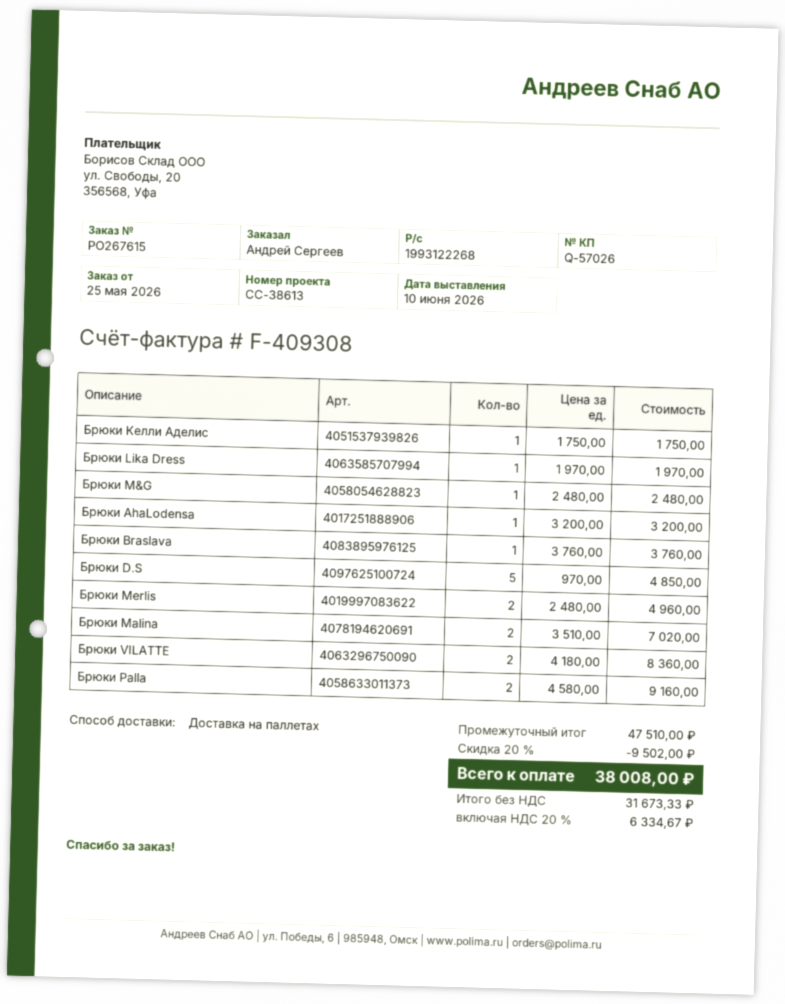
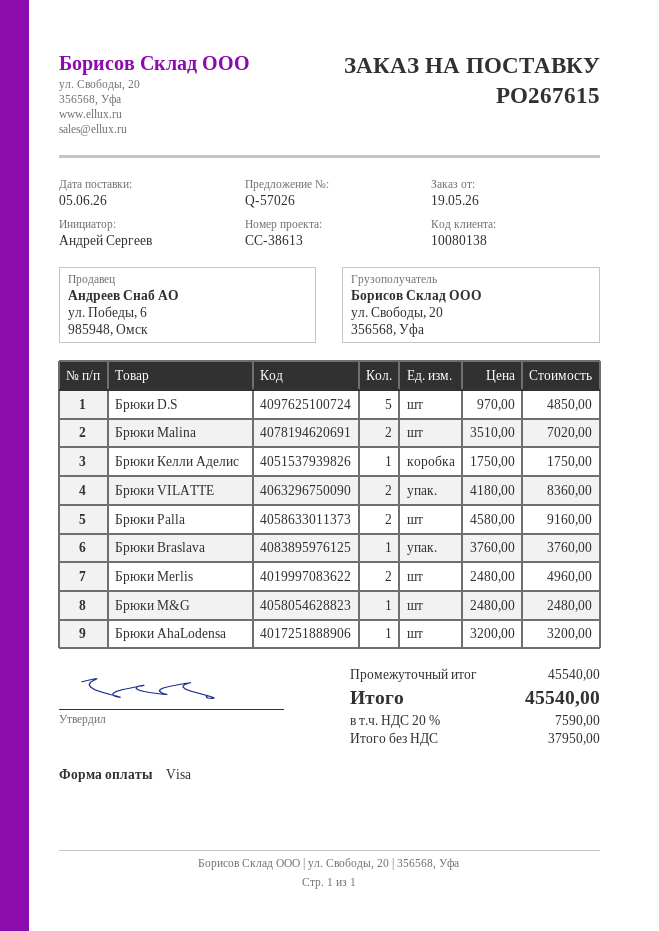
order date: 2026-05-25 -> 2026-05-19
Брюки Lika Dress: 1 x 1970.00 = 1970.00 -> none
subtotal: 47510.00 -> 45540.00
discount: 20% = 9502.00 -> none
net: 31673.33 -> 37950.00
tax: 20% = 6334.67 -> 20% = 7590.00
total: 38008.00 -> 45540.00

